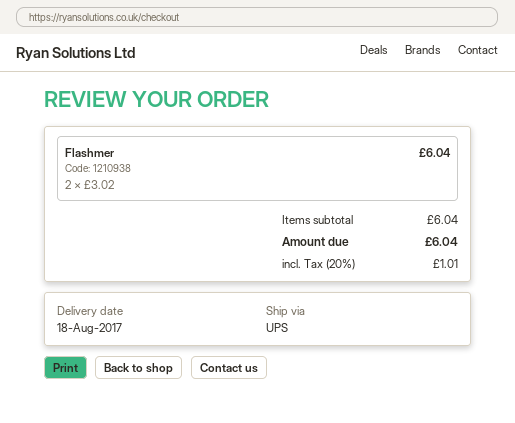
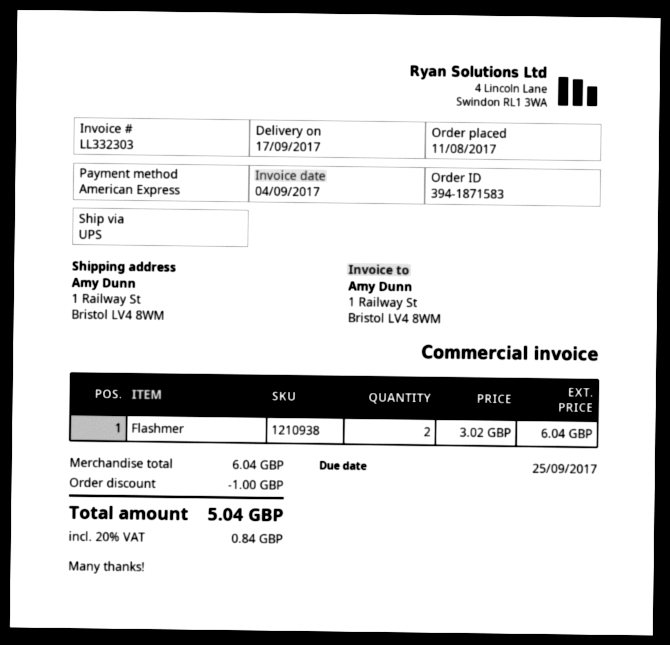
delivery date: 2017-08-18 -> 2017-09-17
discount: none -> 1.00
tax: 20% = 1.01 -> 20% = 0.84
total: 6.04 -> 5.04

